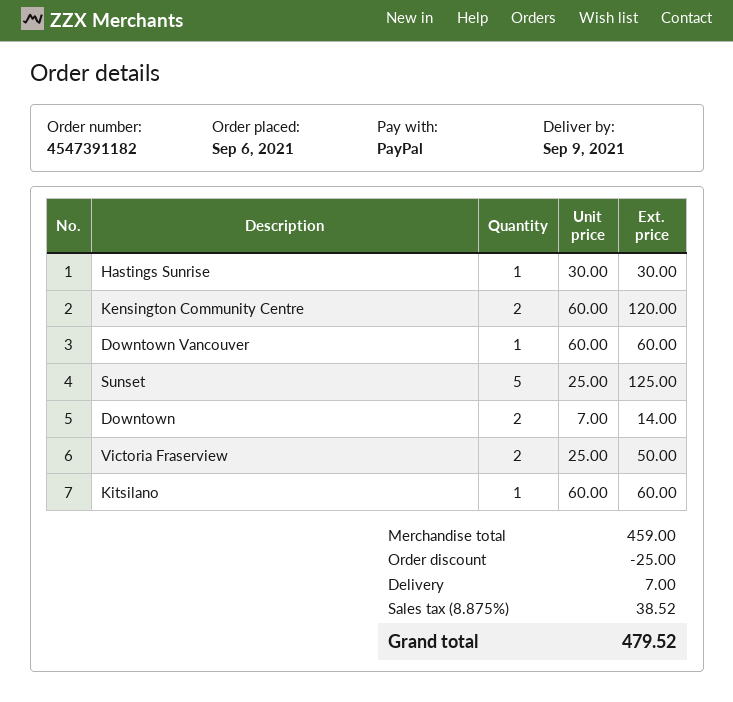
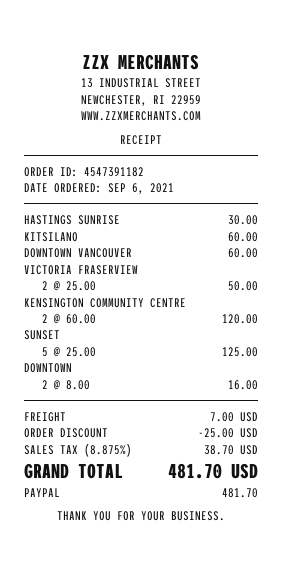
Downtown: 2 x 7.00 = 14.00 -> 2 x 8.00 = 16.00
tax: 8.875% = 38.52 -> 8.875% = 38.70
total: 479.52 -> 481.70

